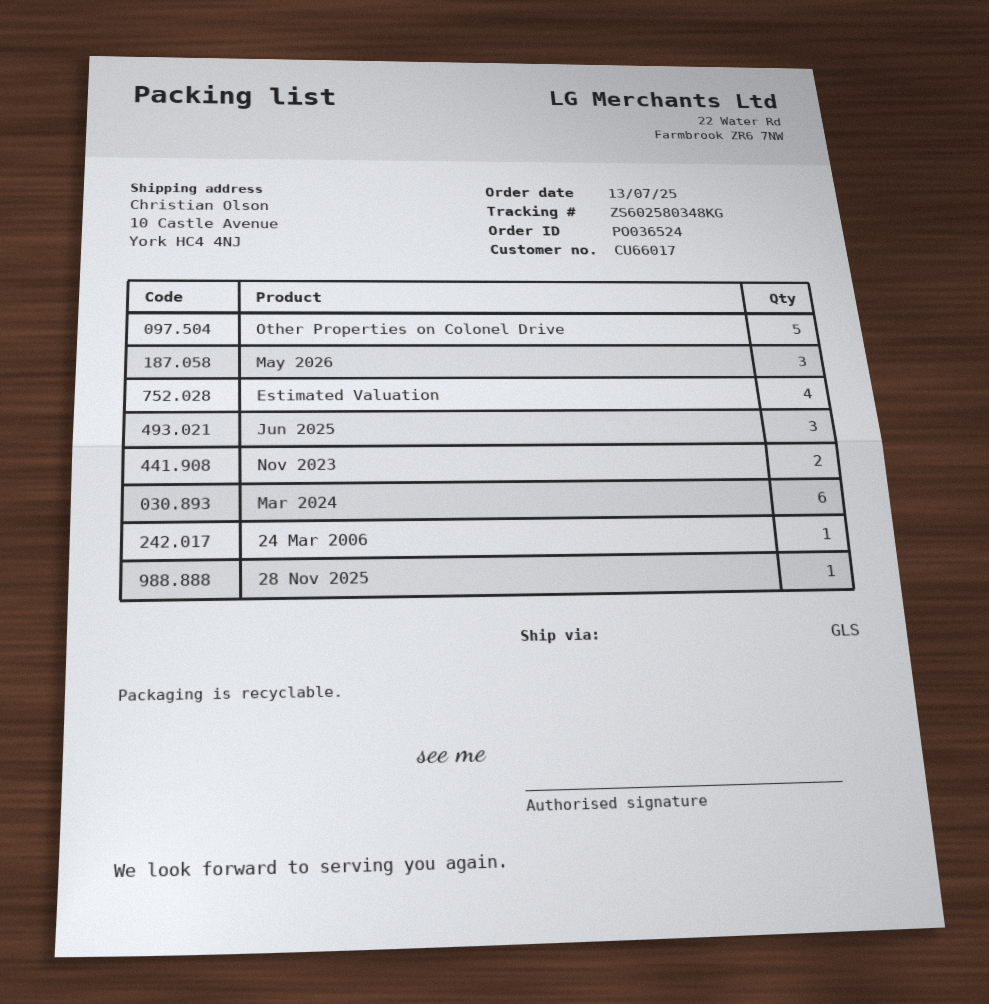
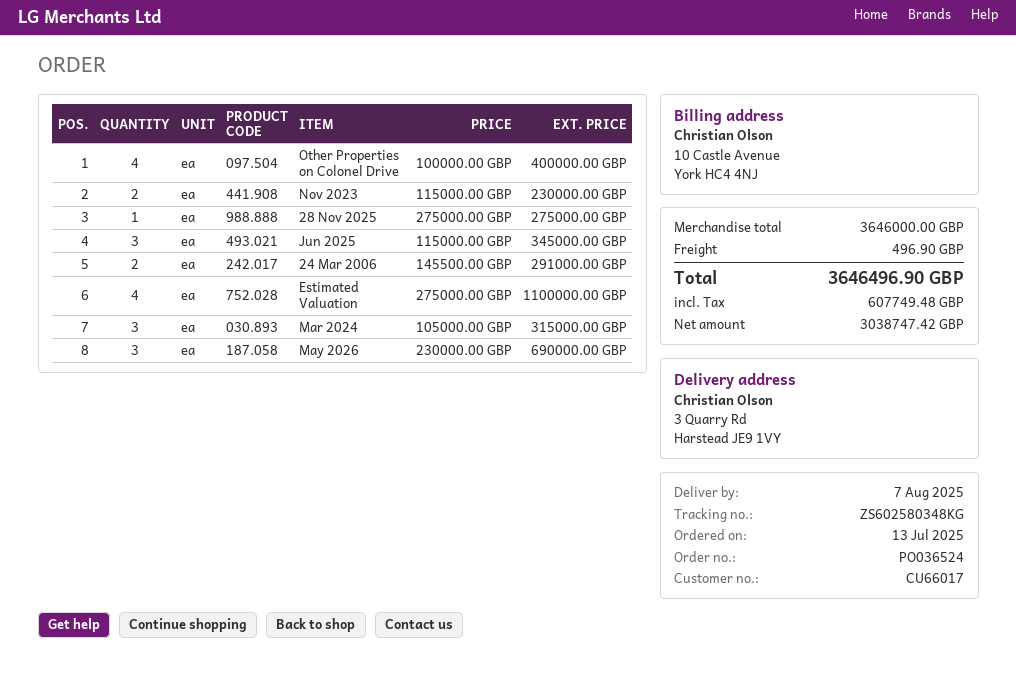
ship to: 10 Castle Avenue, York HC4 4NJ -> 3 Quarry Rd, Harstead JE9 1VY
Other Properties on Colonel Drive: 5 -> 4
Mar 2024: 6 -> 3
24 Mar 2006: 1 -> 2

